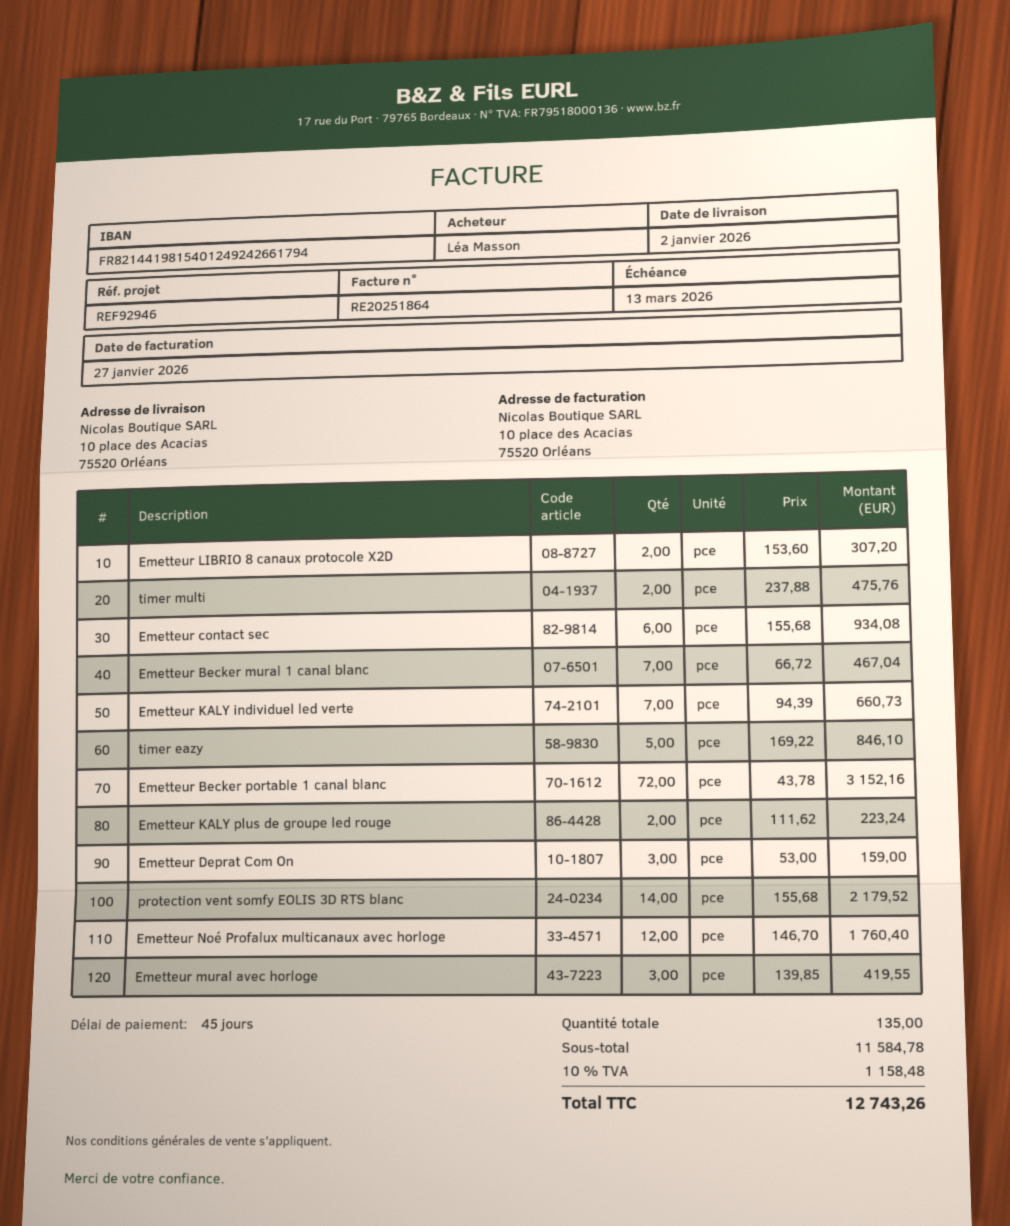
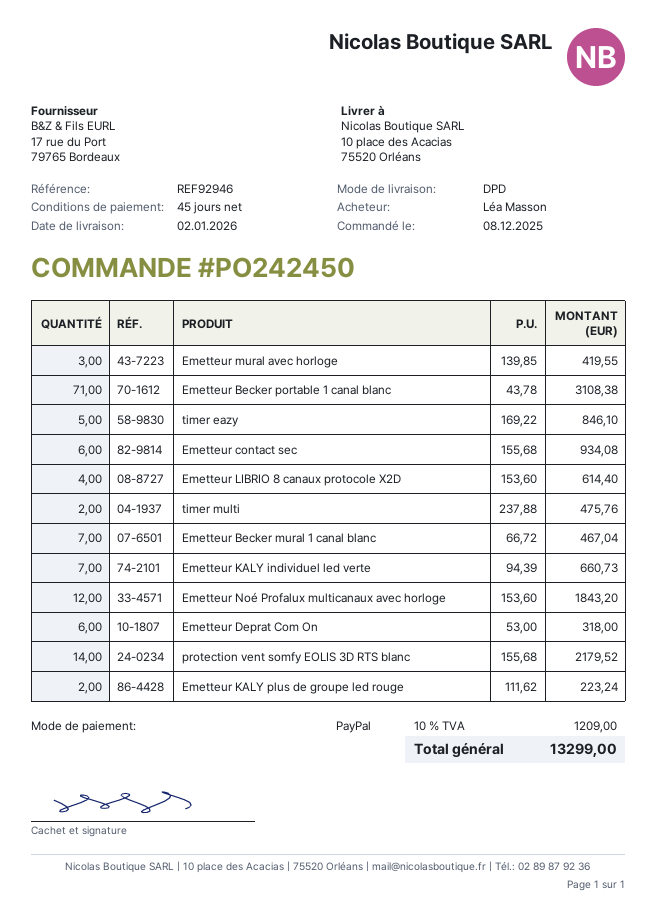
Emetteur LIBRIO 8 canaux protocole X2D: 2 x 153.60 = 307.20 -> 4 x 153.60 = 614.40
Emetteur Becker portable 1 canal blanc: 72 x 43.78 = 3152.16 -> 71 x 43.78 = 3108.38
Emetteur Deprat Com On: 3 x 53.00 = 159.00 -> 6 x 53.00 = 318.00
Emetteur Noé Profalux multicanaux avec horloge: 12 x 146.70 = 1760.40 -> 12 x 153.60 = 1843.20
tax: 10% = 1158.48 -> 10% = 1209.00
total: 12743.26 -> 13299.00

